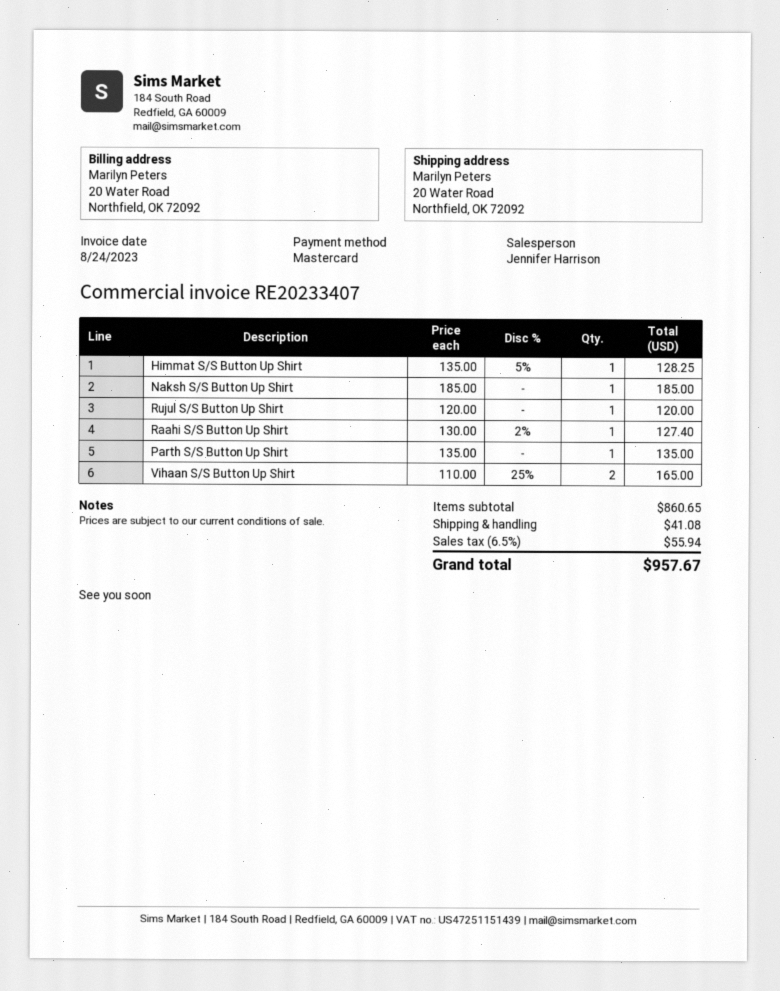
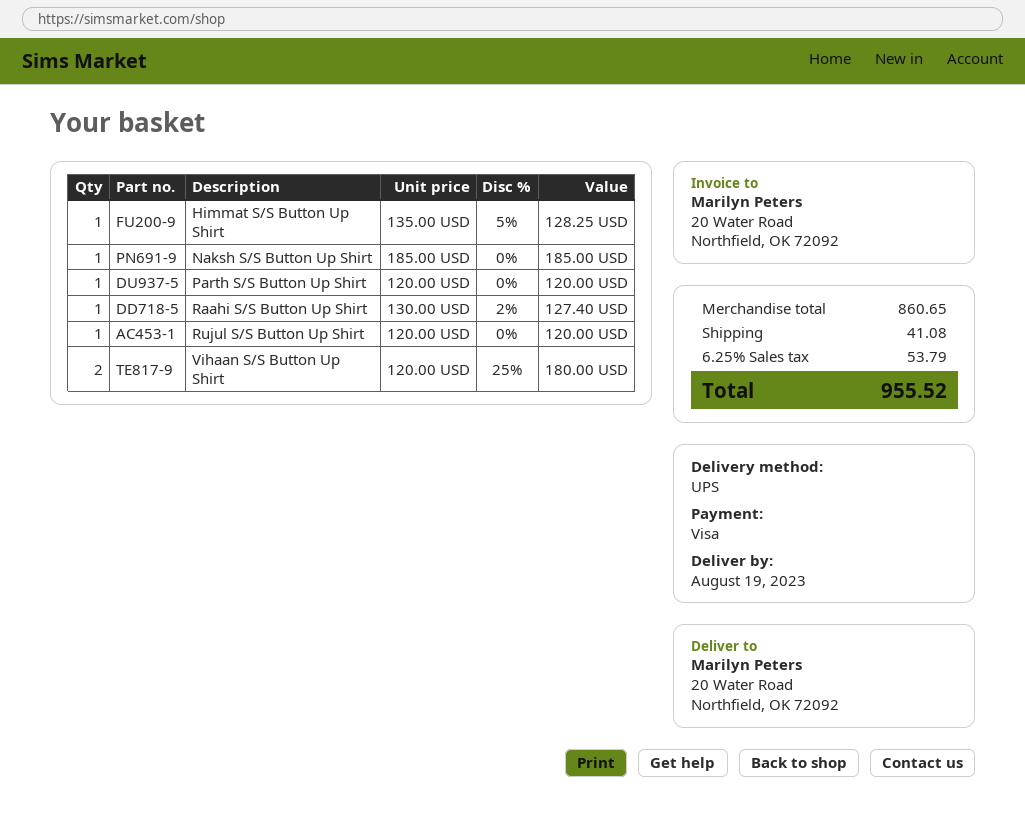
payment method: Mastercard -> Visa
Parth S/S Button Up Shirt: 1 x 135.00 = 135.00 -> 1 x 120.00 = 120.00
Vihaan S/S Button Up Shirt: 2 x 110.00 - 25% = 165.00 -> 2 x 120.00 - 25% = 180.00
tax: 6.5% = 55.94 -> 6.25% = 53.79
total: 957.67 -> 955.52

